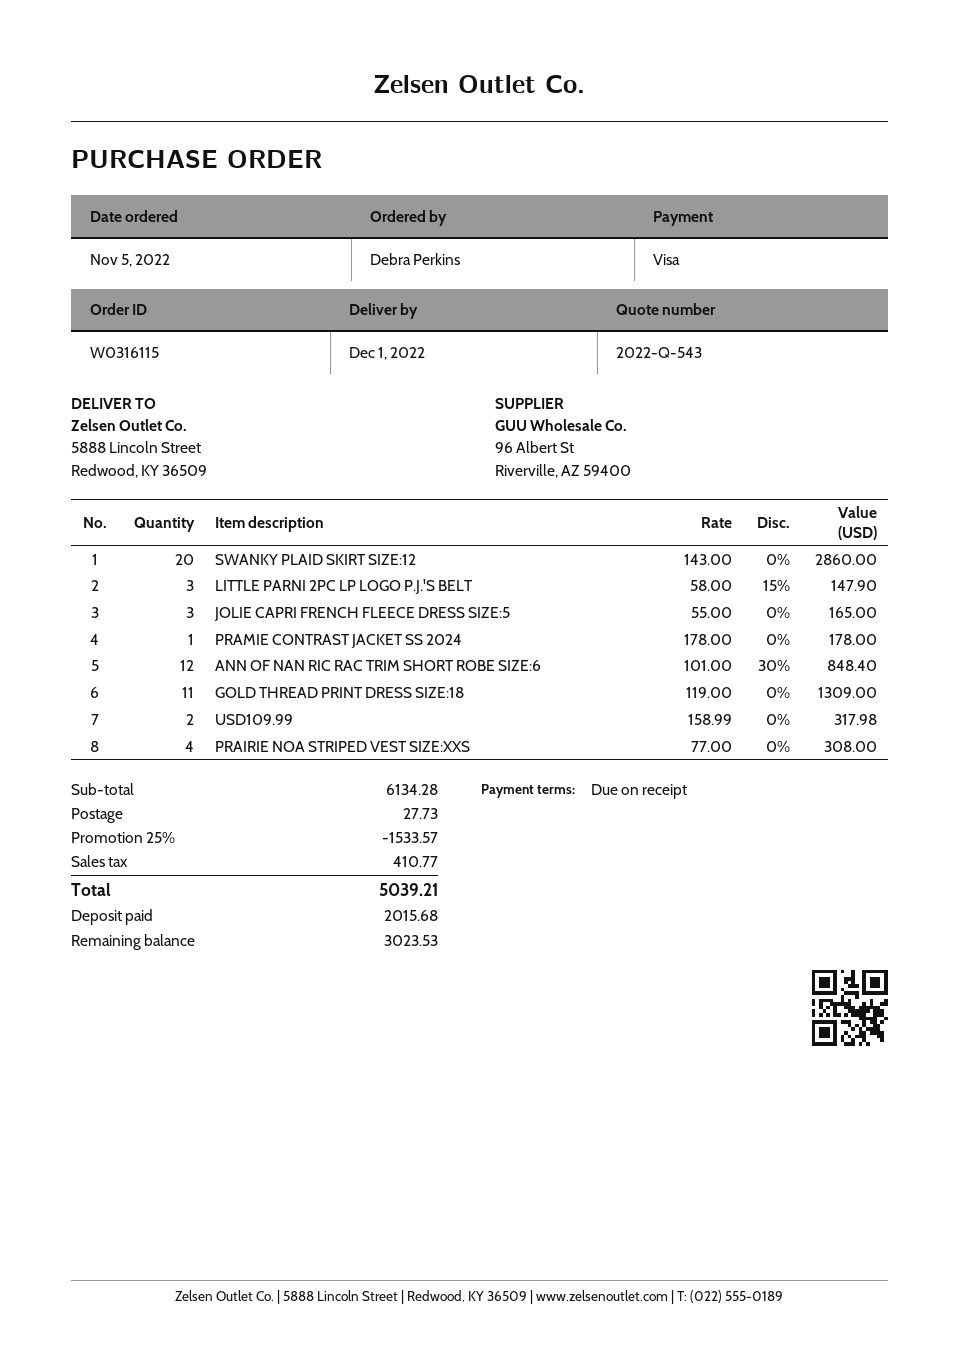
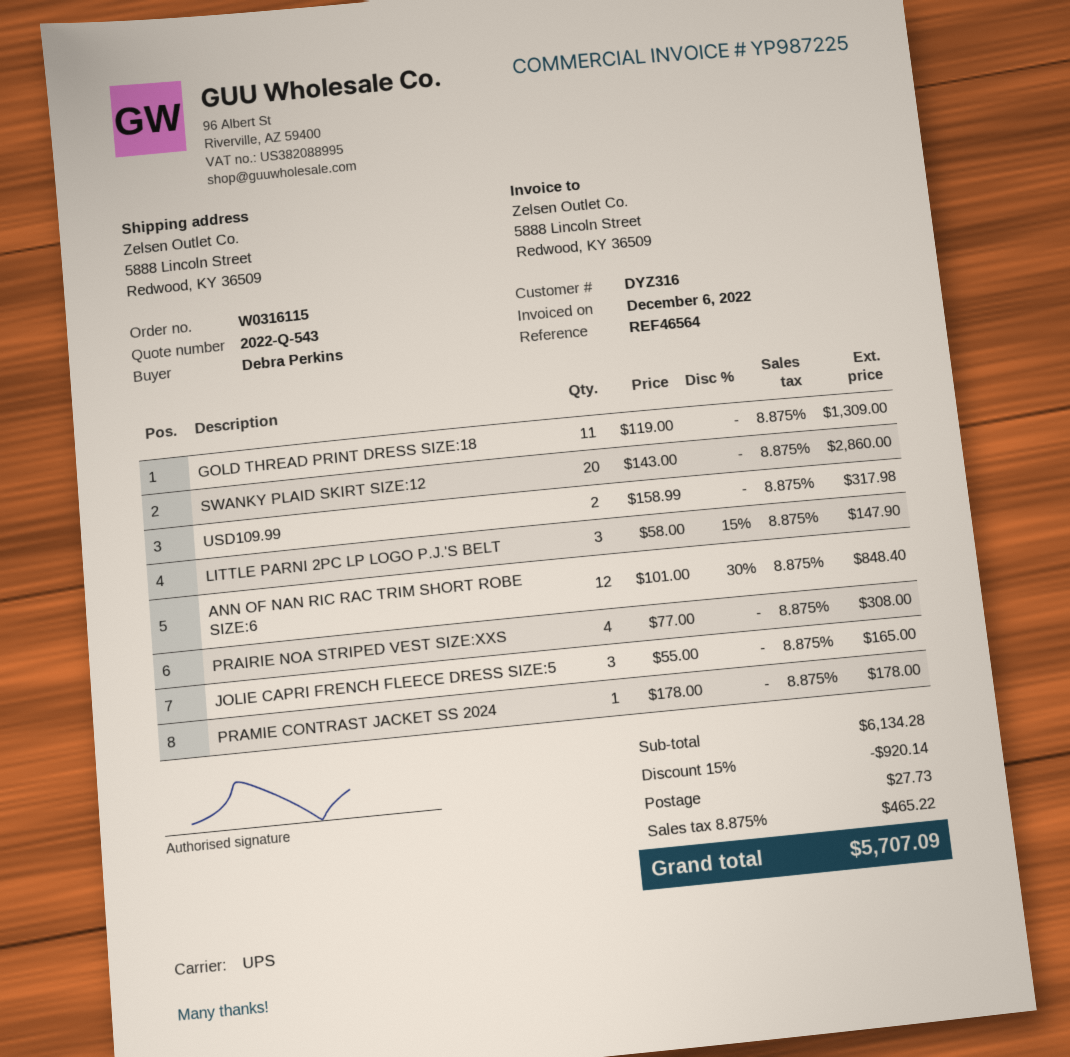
discount: 25% = 1533.57 -> 15% = 920.14
tax: 410.77 -> 465.22
total: 5039.21 -> 5707.09

